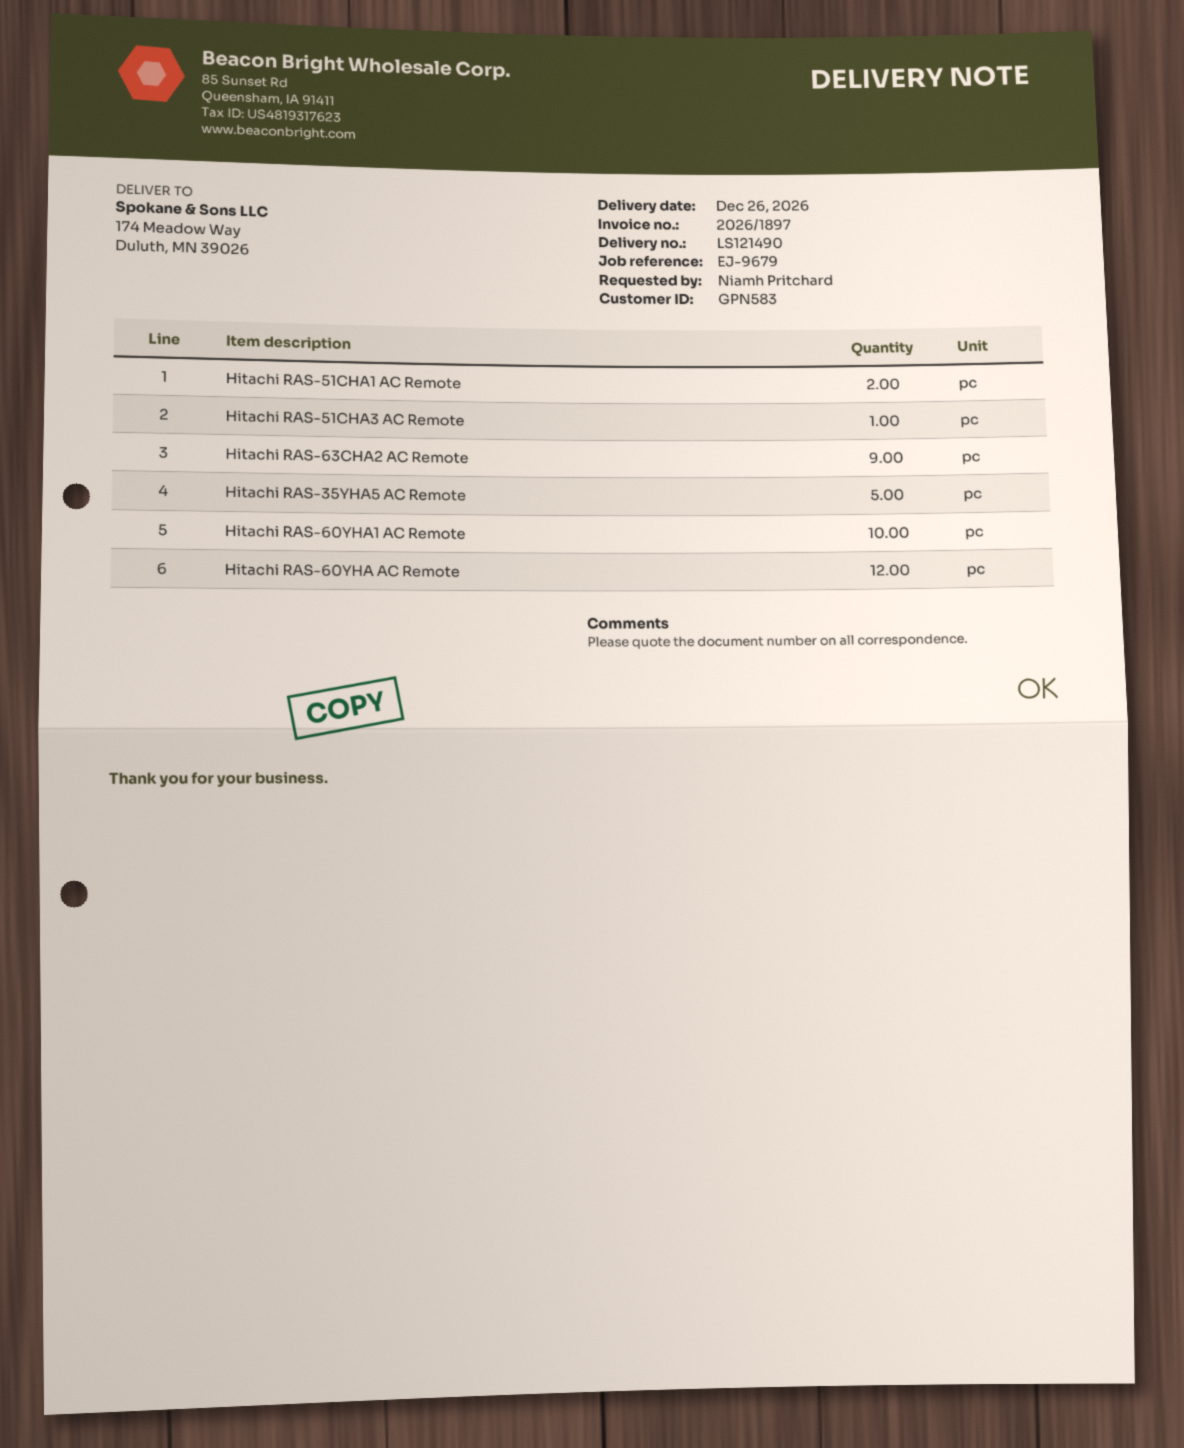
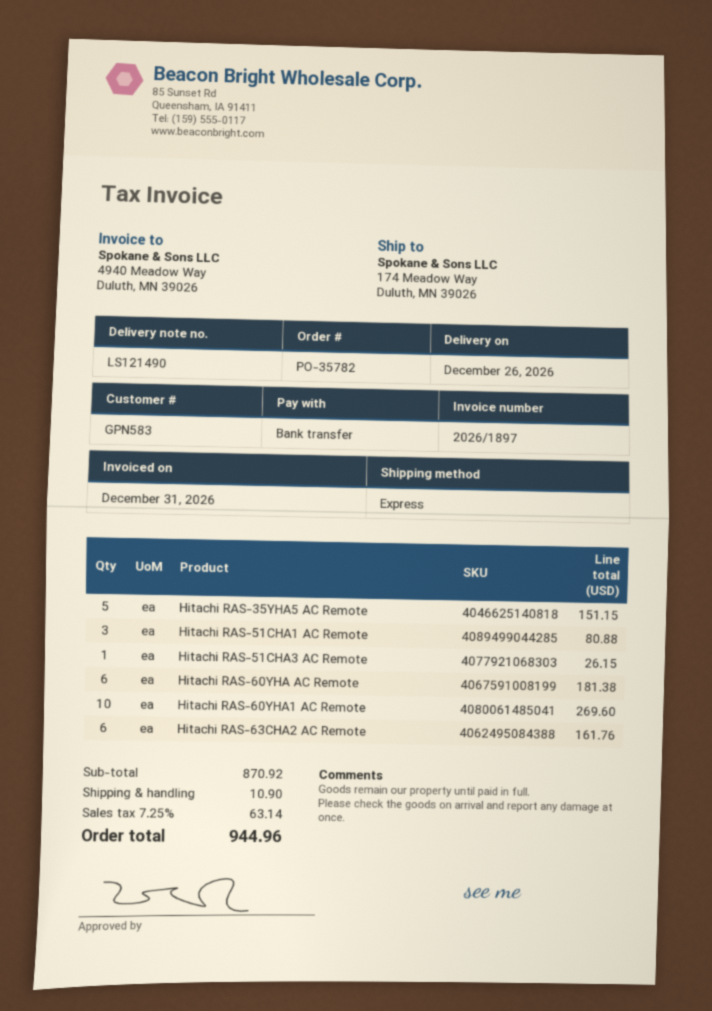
Hitachi RAS-51CHA1 AC Remote: 2 -> 3
Hitachi RAS-63CHA2 AC Remote: 9 -> 6
Hitachi RAS-60YHA AC Remote: 12 -> 6

